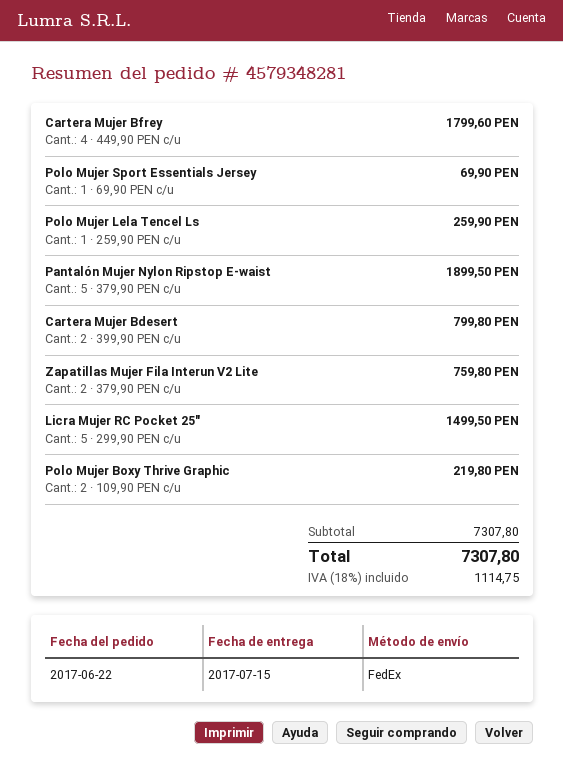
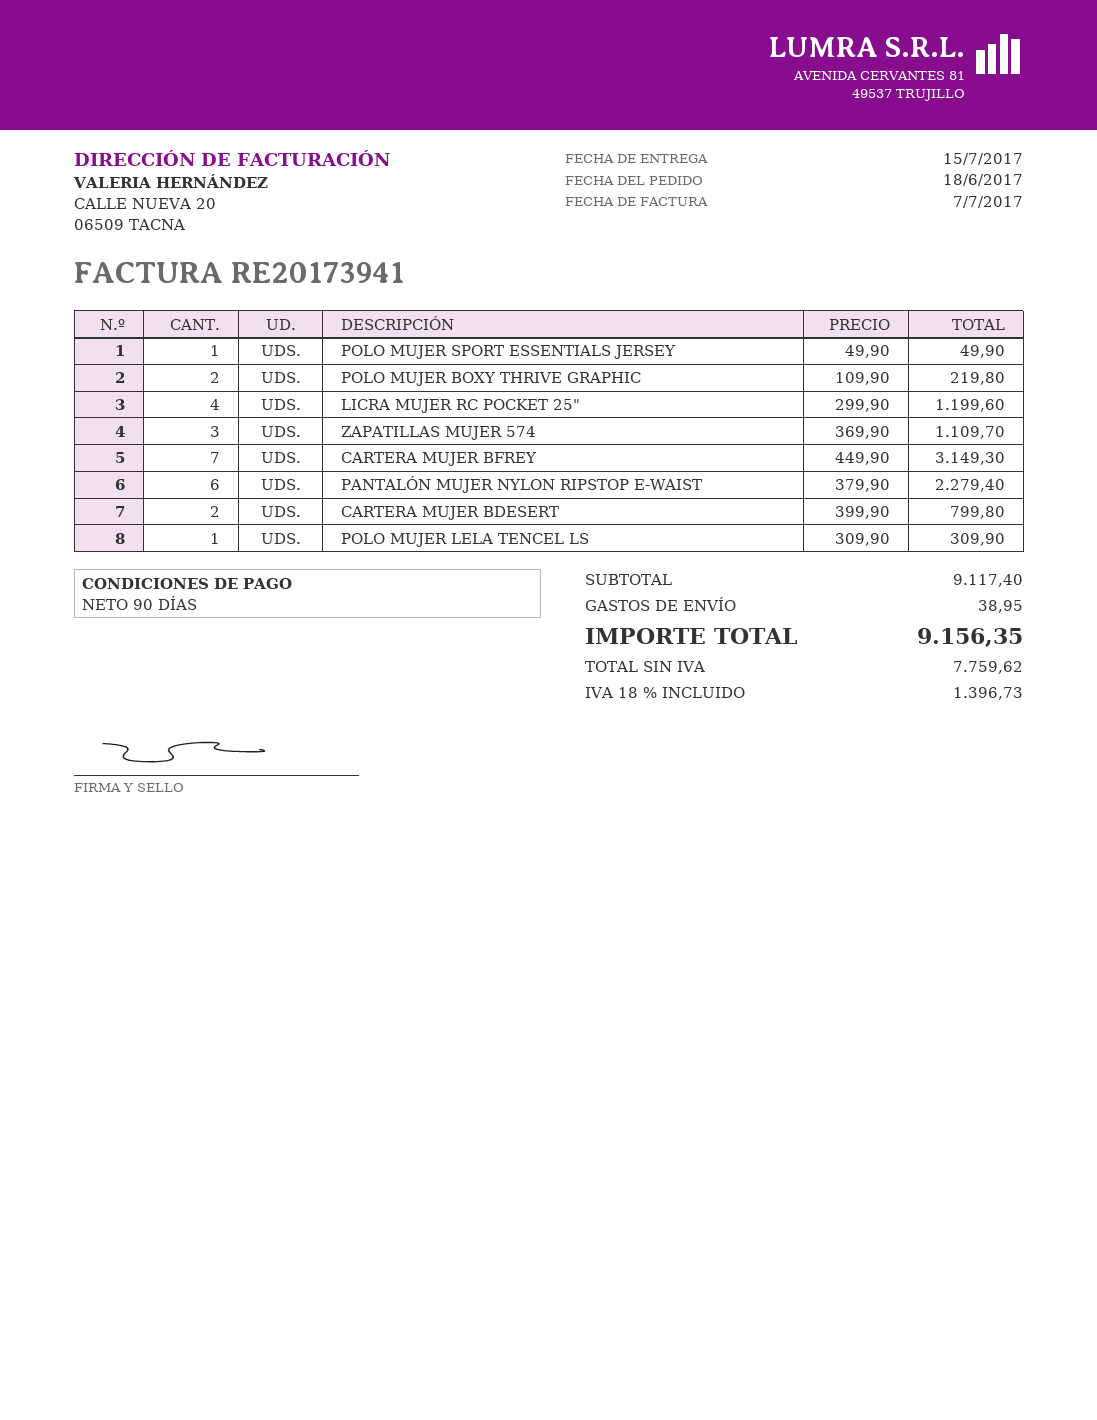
order date: 2017-06-22 -> 2017-06-18
Cartera Mujer Bfrey: 4 x 449.90 = 1799.60 -> 7 x 449.90 = 3149.30
Polo Mujer Sport Essentials Jersey: 1 x 69.90 = 69.90 -> 1 x 49.90 = 49.90
Polo Mujer Lela Tencel Ls: 1 x 259.90 = 259.90 -> 1 x 309.90 = 309.90
Pantalón Mujer Nylon Ripstop E-waist: 5 x 379.90 = 1899.50 -> 6 x 379.90 = 2279.40
Zapatillas Mujer Fila Interun V2 Lite: 2 x 379.90 = 759.80 -> none
Licra Mujer RC Pocket 25": 5 x 299.90 = 1499.50 -> 4 x 299.90 = 1199.60
ZAPATILLAS MUJER 574: none -> 3 x 369.90 = 1109.70
subtotal: 7307.80 -> 9117.40
shipping: none -> 38.95
tax: 18% = 1114.75 -> 18% = 1396.73
total: 7307.80 -> 9156.35

